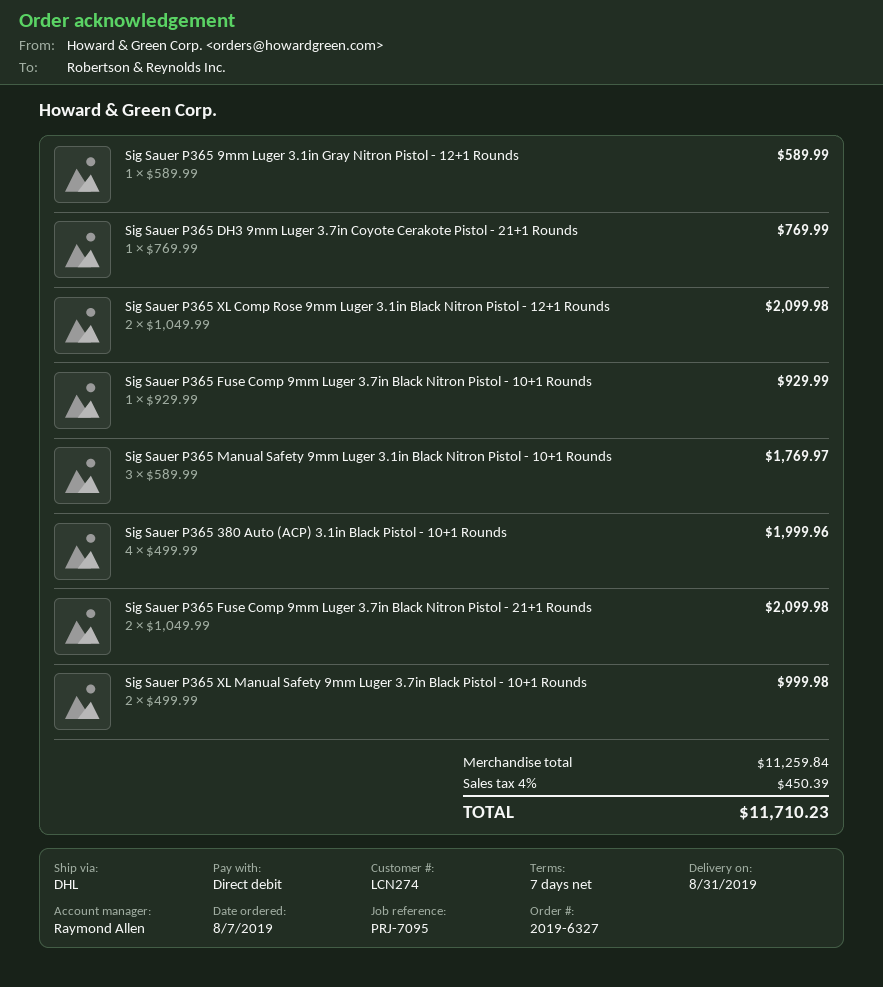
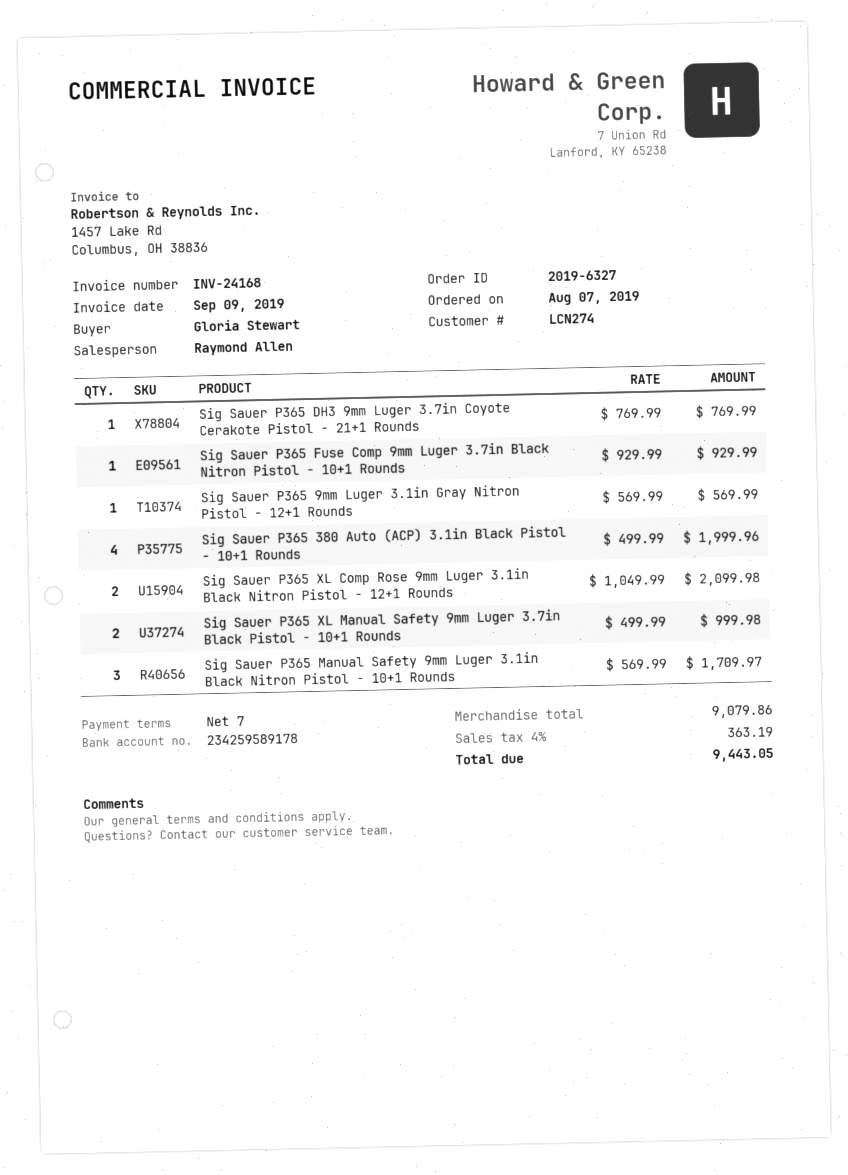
Sig Sauer P365 9mm Luger 3.1in Gray Nitron Pistol - 12+1 Rounds: 1 x 589.99 = 589.99 -> 1 x 569.99 = 569.99
Sig Sauer P365 Manual Safety 9mm Luger 3.1in Black Nitron Pistol - 10+1 Rounds: 3 x 589.99 = 1769.97 -> 3 x 569.99 = 1709.97
Sig Sauer P365 Fuse Comp 9mm Luger 3.7in Black Nitron Pistol - 21+1 Rounds: 2 x 1049.99 = 2099.98 -> none
subtotal: 11259.84 -> 9079.86
tax: 4% = 450.39 -> 4% = 363.19
total: 11710.23 -> 9443.05

